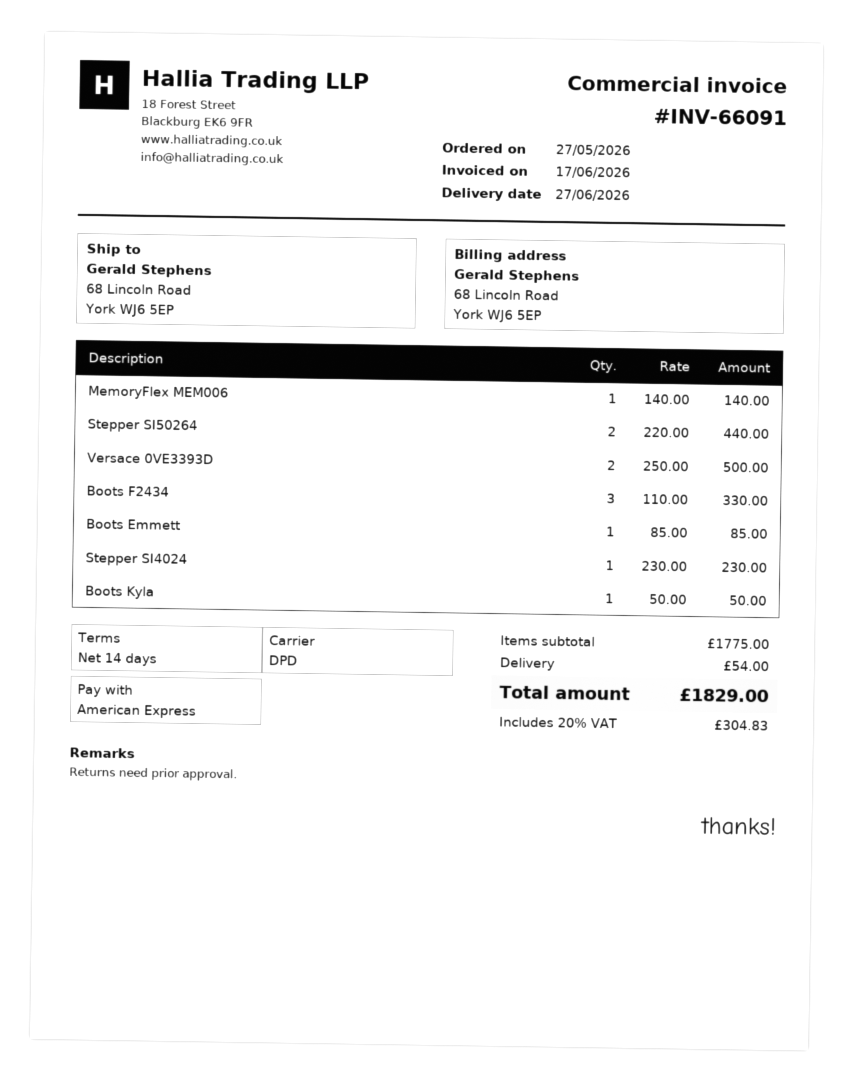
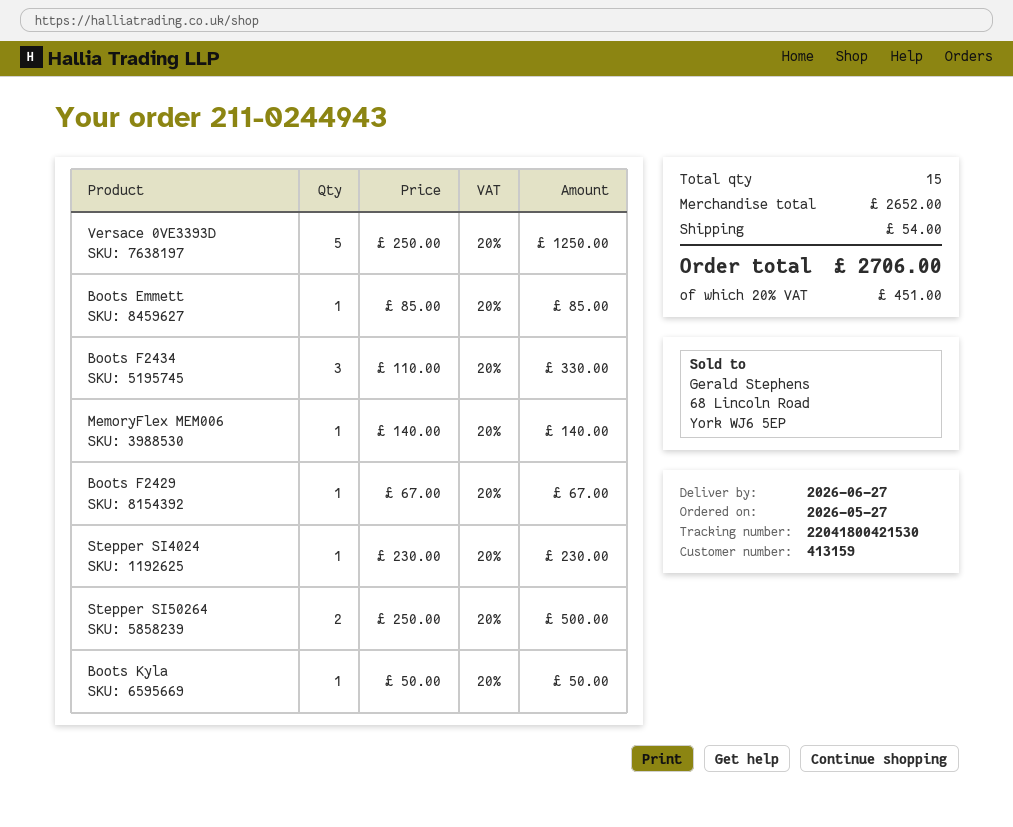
Stepper SI50264: 2 x 220.00 = 440.00 -> 2 x 250.00 = 500.00
Versace 0VE3393D: 2 x 250.00 = 500.00 -> 5 x 250.00 = 1250.00
Boots F2429: none -> 1 x 67.00 = 67.00
subtotal: 1775.00 -> 2652.00
tax: 20% = 304.83 -> 20% = 451.00
total: 1829.00 -> 2706.00

